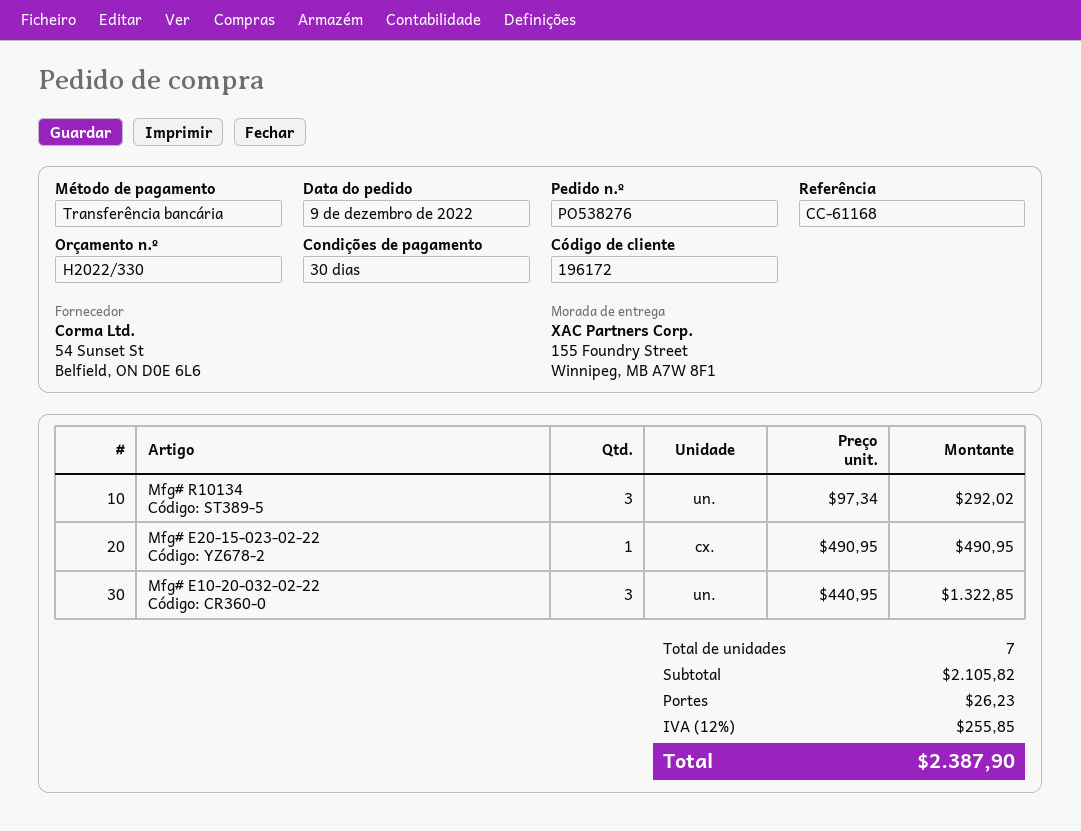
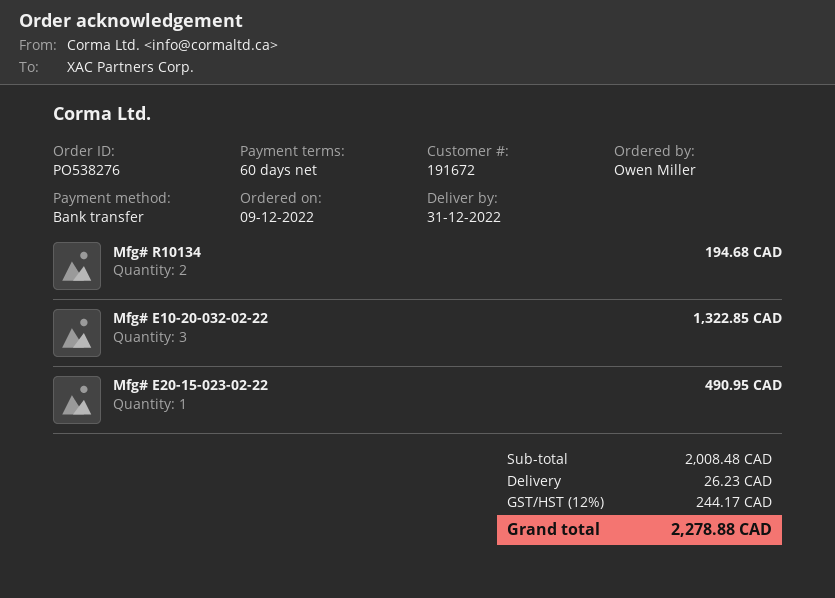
payment terms: 30 days -> 60 days
customer number: 196172 -> 191672
Mfg# R10134: 3 for 292.02 -> 2 for 194.68
subtotal: 2105.82 -> 2008.48
tax: 12% = 255.85 -> 12% = 244.17
total: 2387.90 -> 2278.88

